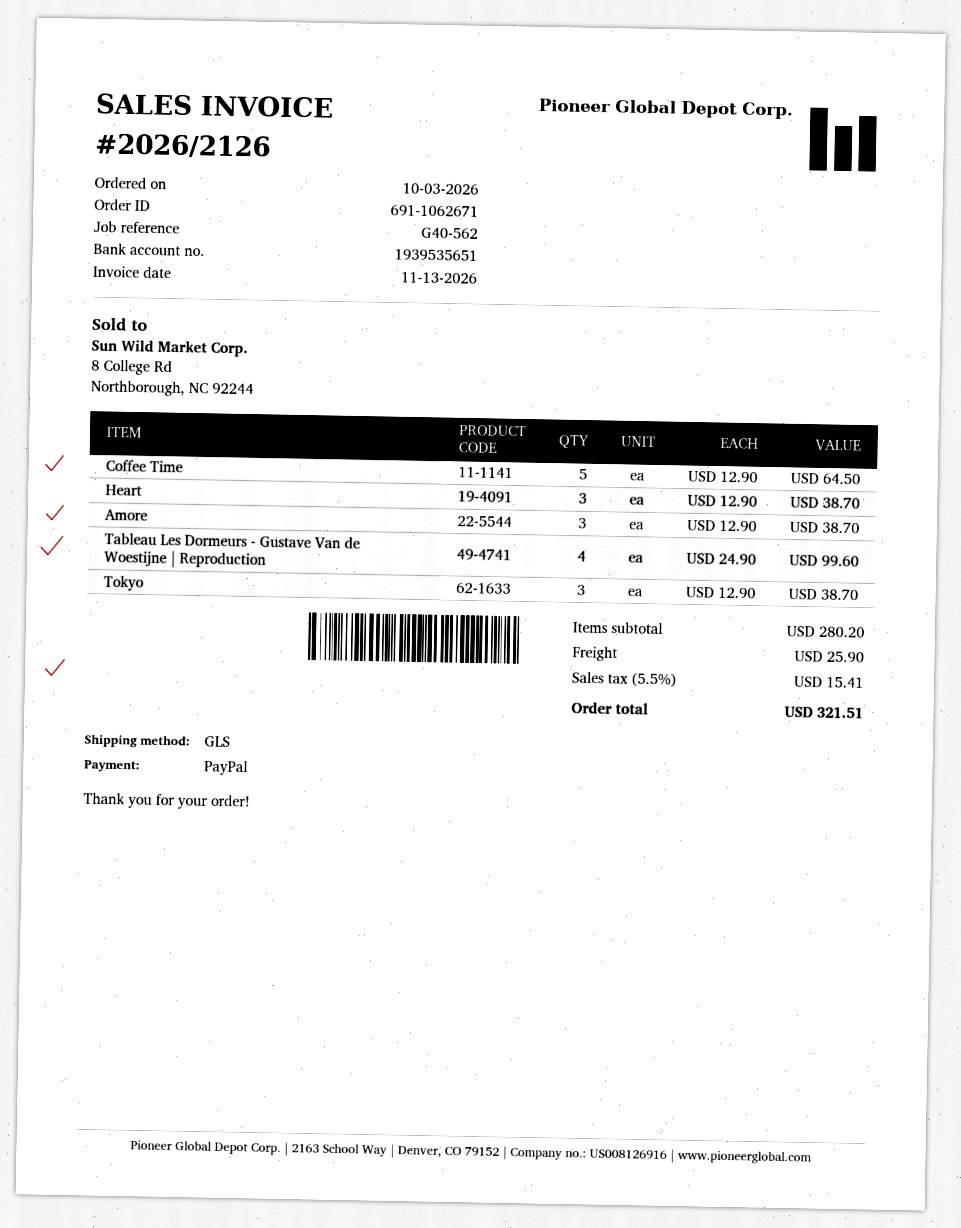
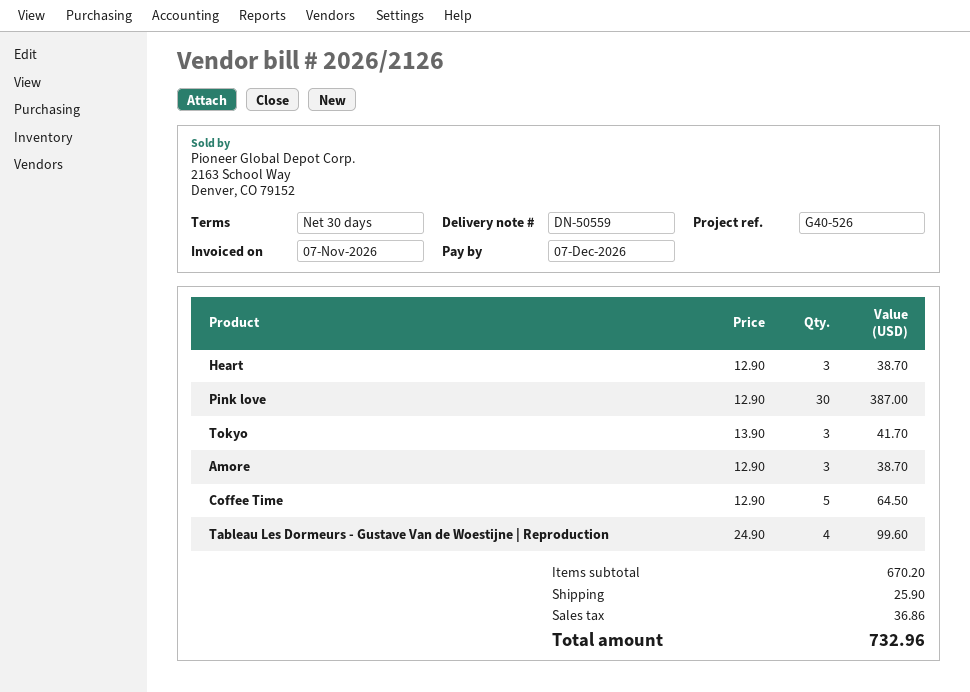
invoice date: 2026-11-13 -> 2026-11-07
reference: G40-562 -> G40-526
Tokyo: 3 x 12.90 = 38.70 -> 3 x 13.90 = 41.70
Pink love: none -> 30 x 12.90 = 387.00
subtotal: 280.20 -> 670.20
tax: 15.41 -> 36.86
total: 321.51 -> 732.96

